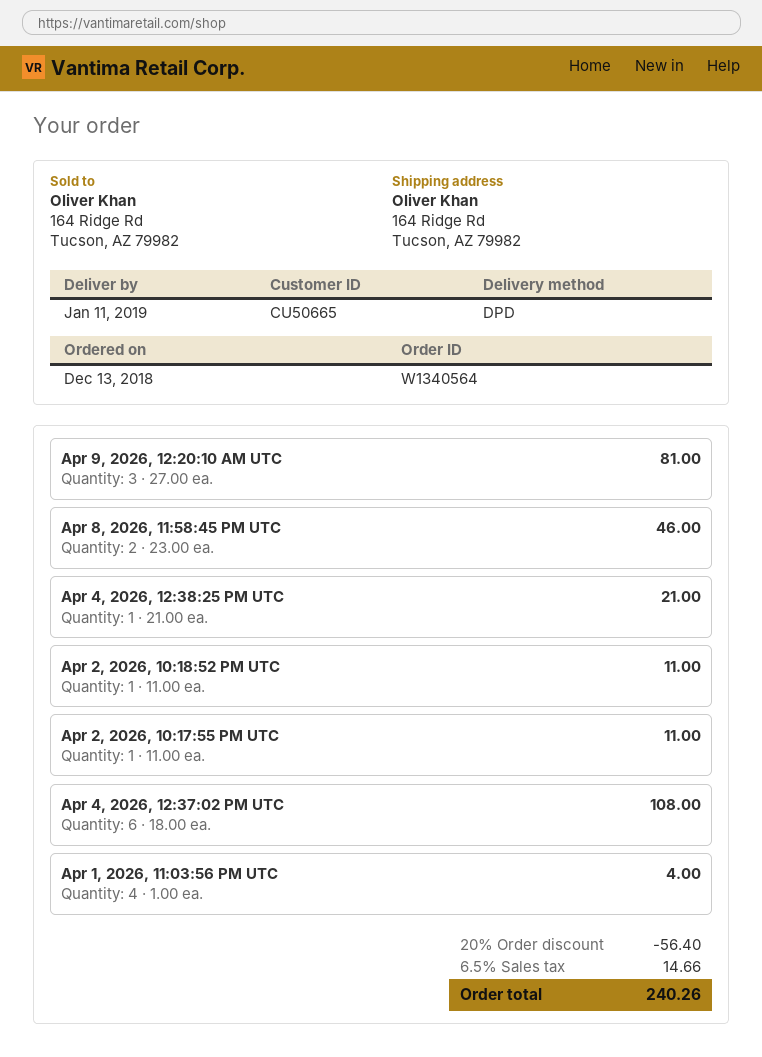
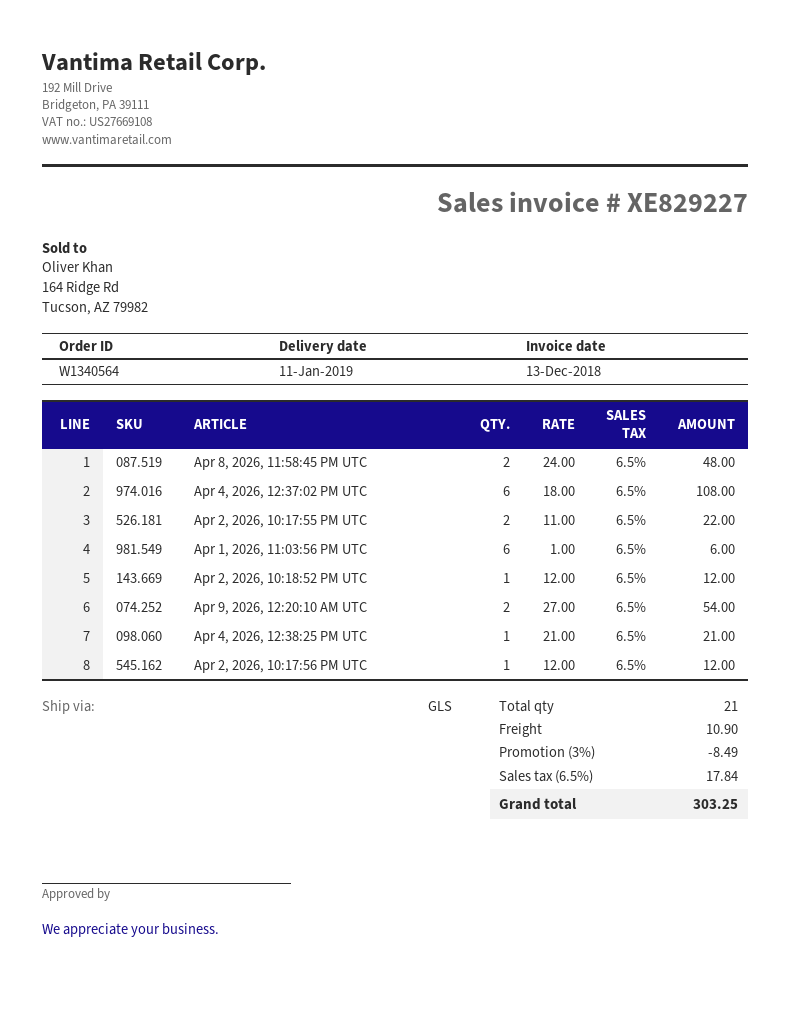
shipping method: DPD -> GLS
Apr 9, 2026, 12:20:10 AM UTC: 3 x 27.00 = 81.00 -> 2 x 27.00 = 54.00
Apr 8, 2026, 11:58:45 PM UTC: 2 x 23.00 = 46.00 -> 2 x 24.00 = 48.00
Apr 2, 2026, 10:18:52 PM UTC: 1 x 11.00 = 11.00 -> 1 x 12.00 = 12.00
Apr 2, 2026, 10:17:55 PM UTC: 1 x 11.00 = 11.00 -> 2 x 11.00 = 22.00
Apr 1, 2026, 11:03:56 PM UTC: 4 x 1.00 = 4.00 -> 6 x 1.00 = 6.00
Apr 2, 2026, 10:17:56 PM UTC: none -> 1 x 12.00 = 12.00
discount: 20% = 56.40 -> 3% = 8.49
shipping: none -> 10.90
tax: 6.5% = 14.66 -> 6.5% = 17.84
total: 240.26 -> 303.25

